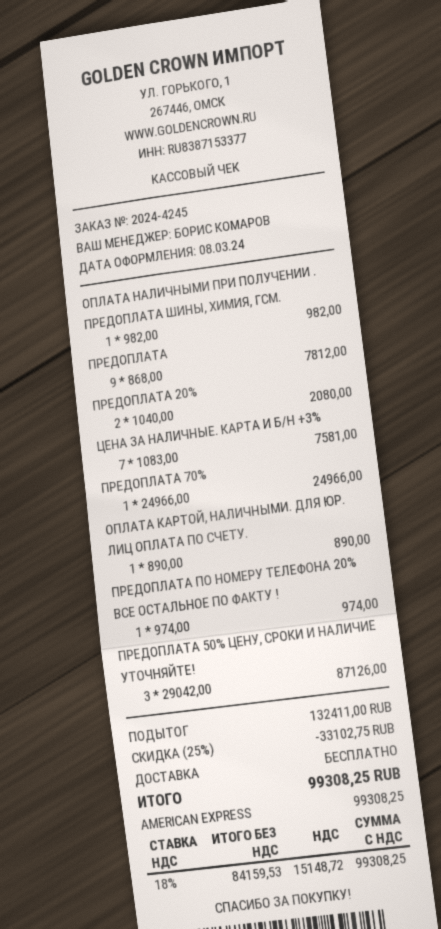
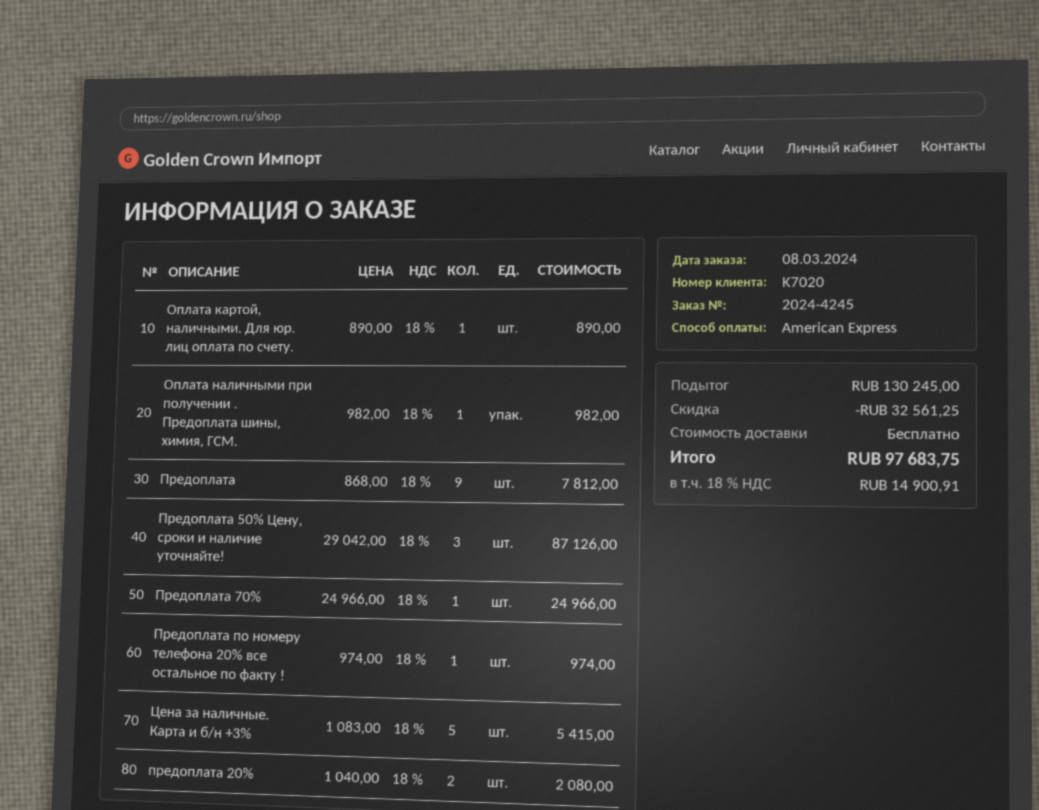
ЦЕНА ЗА НАЛИЧНЫЕ. КАРТА И Б/Н +3%: 7 x 1083.00 = 7581.00 -> 5 x 1083.00 = 5415.00
subtotal: 132411.00 -> 130245.00
discount: 33102.75 -> 32561.25
tax: 18% = 15148.72 -> 18% = 14900.91
total: 99308.25 -> 97683.75

